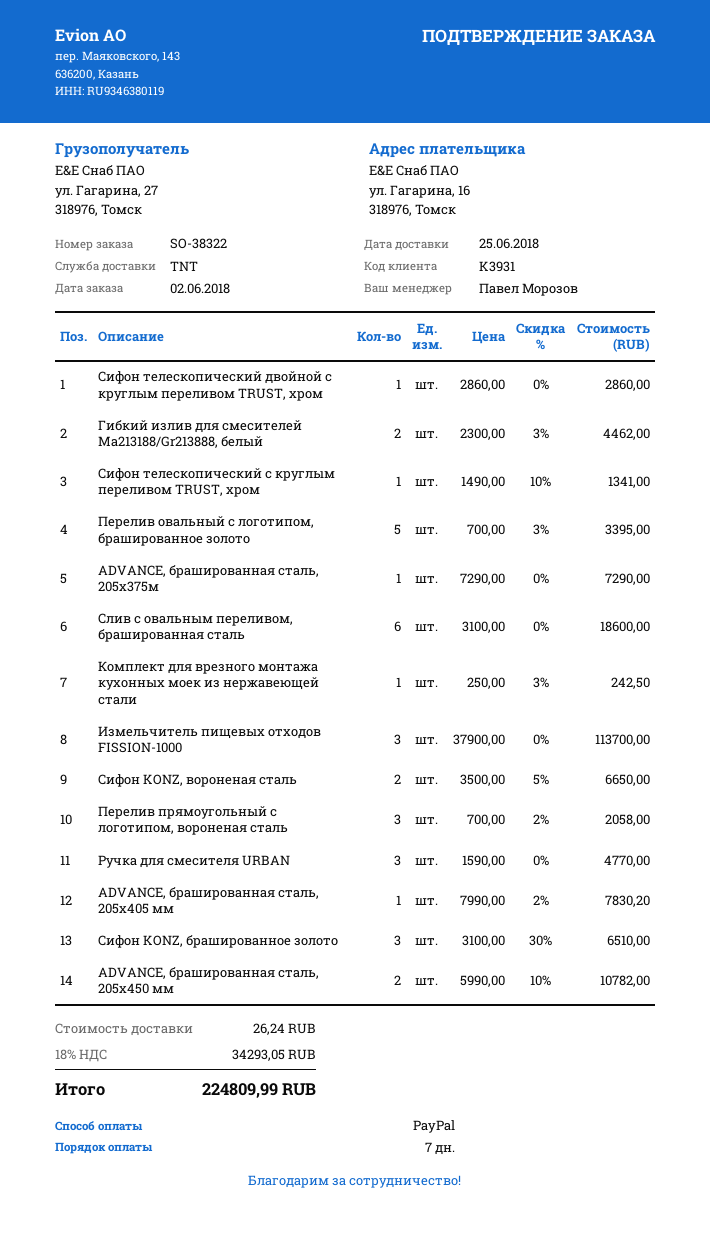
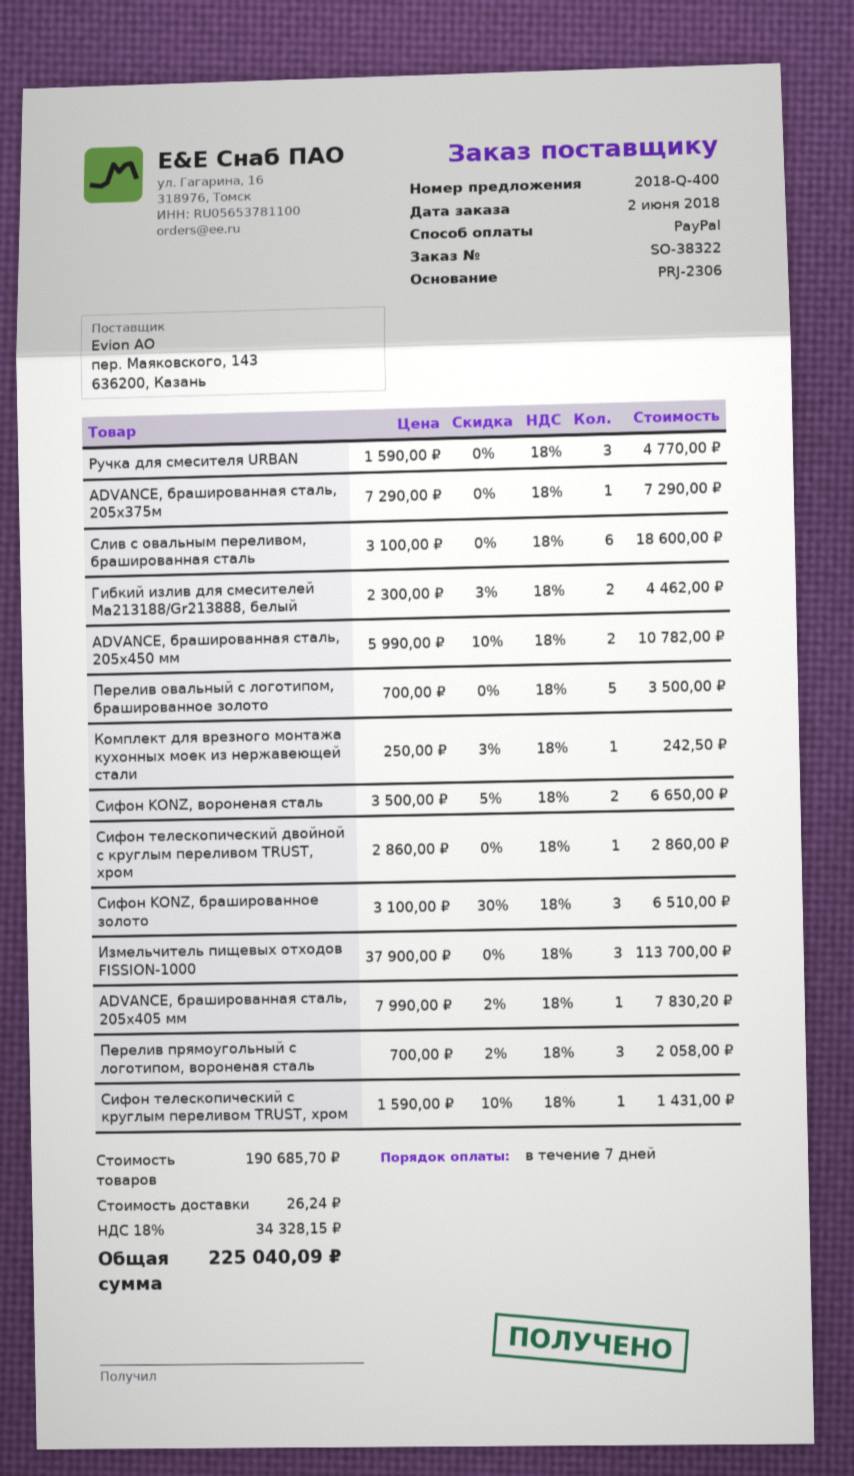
Сифон телескопический с круглым переливом TRUST, хром: 1 x 1490.00 - 10% = 1341.00 -> 1 x 1590.00 - 10% = 1431.00
Перелив овальный с логотипом, брашированное золото: 5 x 700.00 - 3% = 3395.00 -> 5 x 700.00 = 3500.00
tax: 18% = 34293.05 -> 18% = 34328.15
total: 224809.99 -> 225040.09

